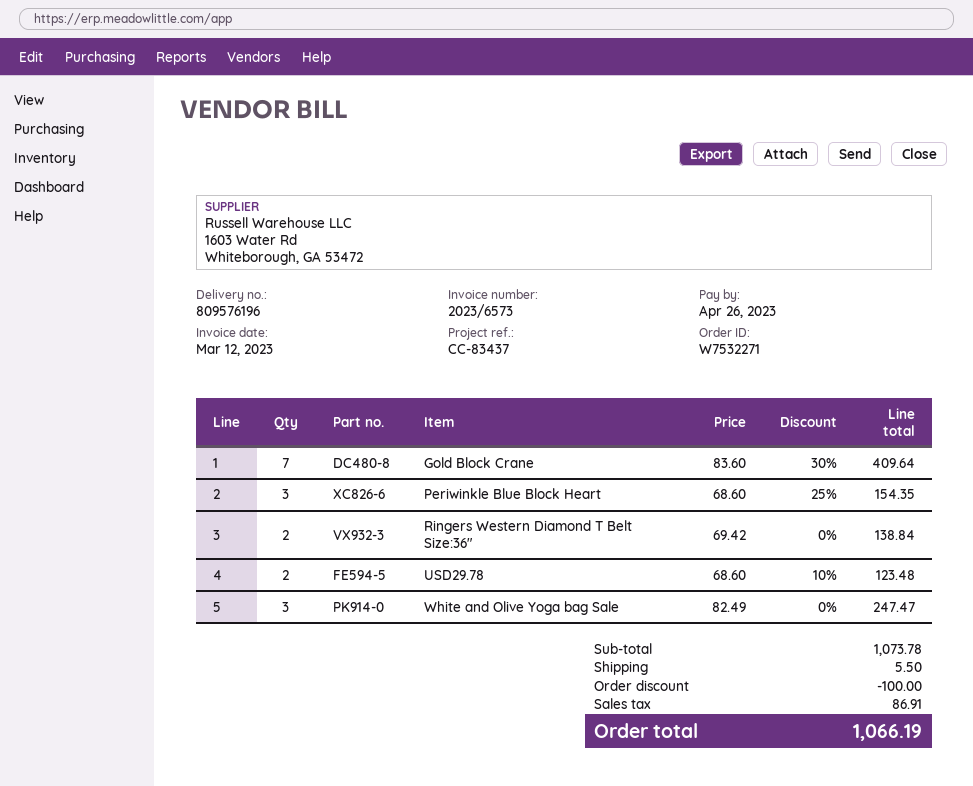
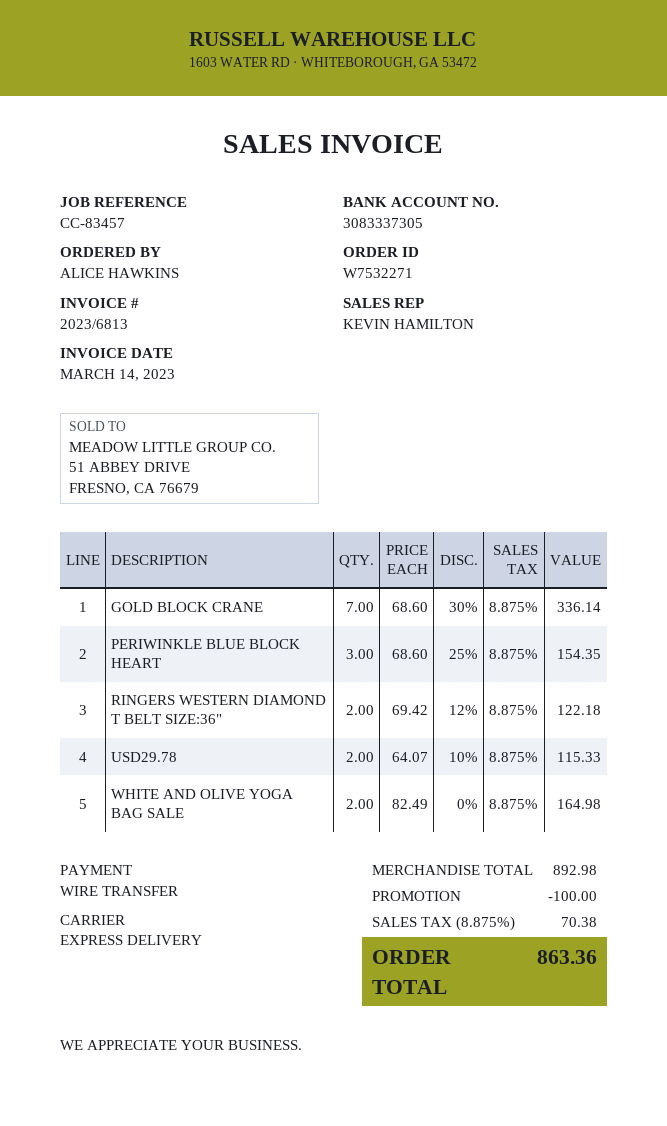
invoice number: 2023/6573 -> 2023/6813
invoice date: 2023-03-12 -> 2023-03-14
reference: CC-83437 -> CC-83457
Gold Block Crane: 7 x 83.60 - 30% = 409.64 -> 7 x 68.60 - 30% = 336.14
Ringers Western Diamond T Belt Size:36": 2 x 69.42 = 138.84 -> 2 x 69.42 - 12% = 122.18
USD29.78: 2 x 68.60 - 10% = 123.48 -> 2 x 64.07 - 10% = 115.33
White and Olive Yoga bag Sale: 3 x 82.49 = 247.47 -> 2 x 82.49 = 164.98
subtotal: 1073.78 -> 892.98
shipping: 5.50 -> none
tax: 86.91 -> 70.38
total: 1066.19 -> 863.36

